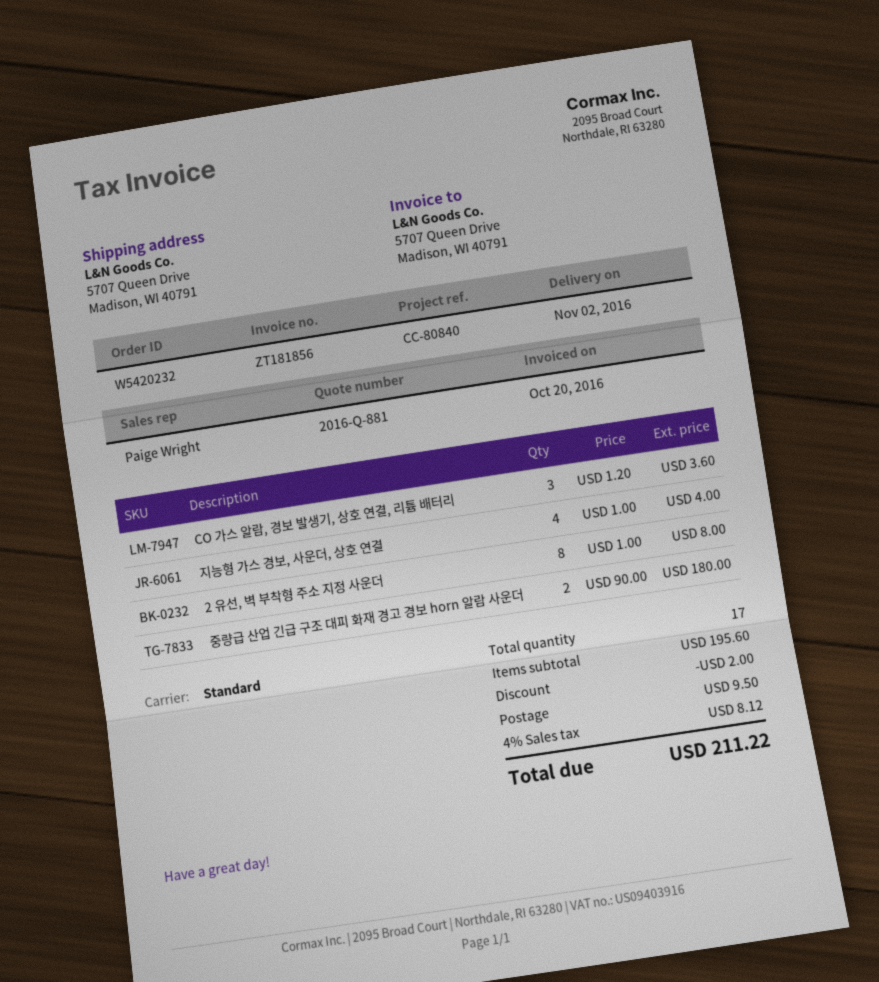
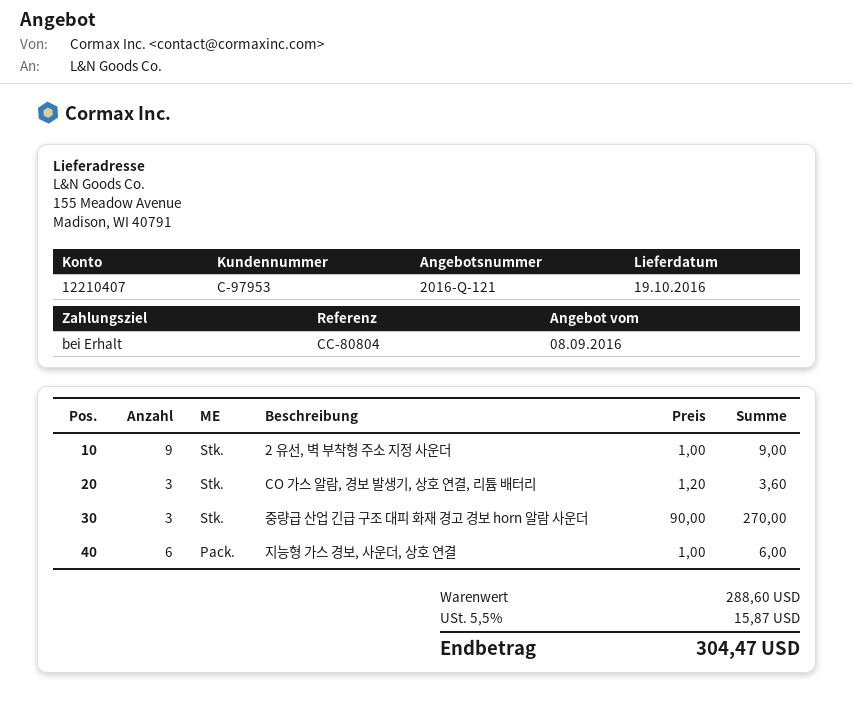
quote number: 2016-Q-881 -> 2016-Q-121
delivery date: 2016-11-02 -> 2016-10-19
reference: CC-80840 -> CC-80804
ship to: 5707 Queen Drive, Madison, WI 40791 -> 155 Meadow Avenue, Madison, WI 40791
지능형 가스 경보, 사운더, 상호 연결: 4 x 1.00 = 4.00 -> 6 x 1.00 = 6.00
2 유선, 벽 부착형 주소 지정 사운더: 8 x 1.00 = 8.00 -> 9 x 1.00 = 9.00
중량급 산업 긴급 구조 대피 화재 경고 경보 horn 알람 사운더: 2 x 90.00 = 180.00 -> 3 x 90.00 = 270.00
subtotal: 195.60 -> 288.60
discount: 2.00 -> none
shipping: 9.50 -> none
tax: 4% = 8.12 -> 5.5% = 15.87
total: 211.22 -> 304.47

